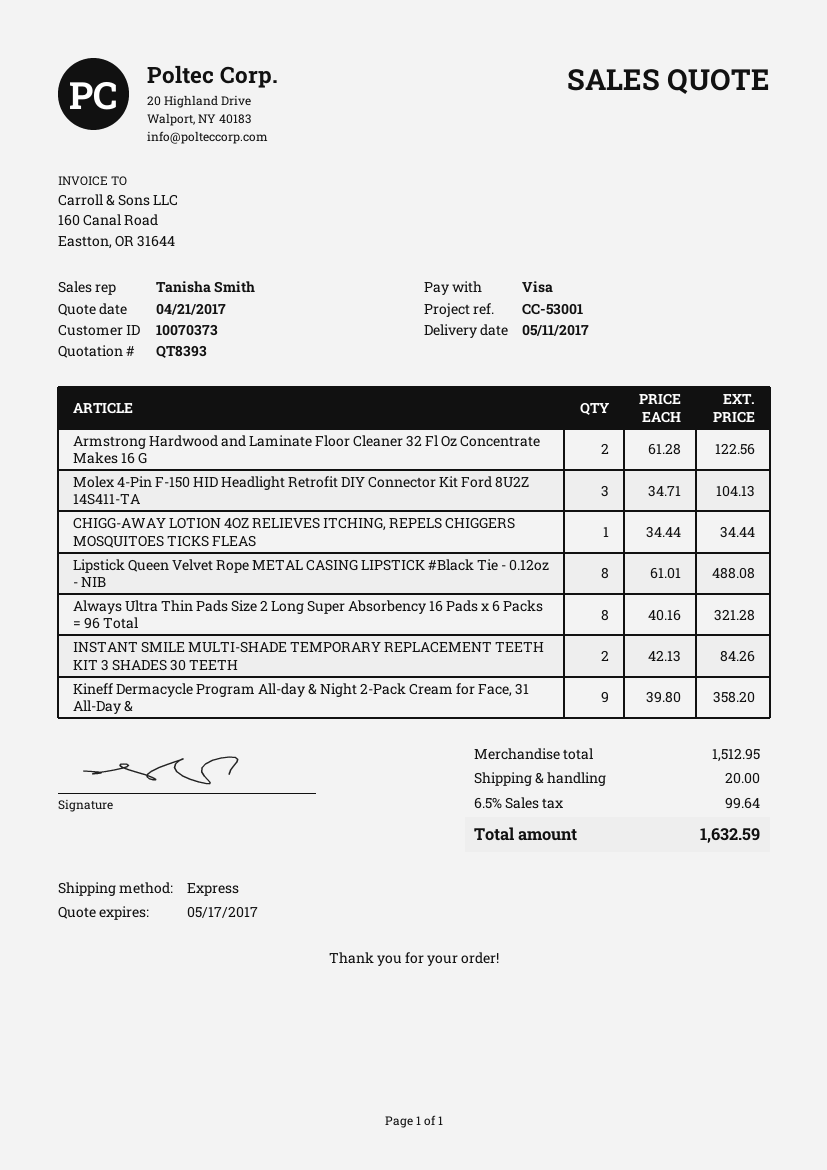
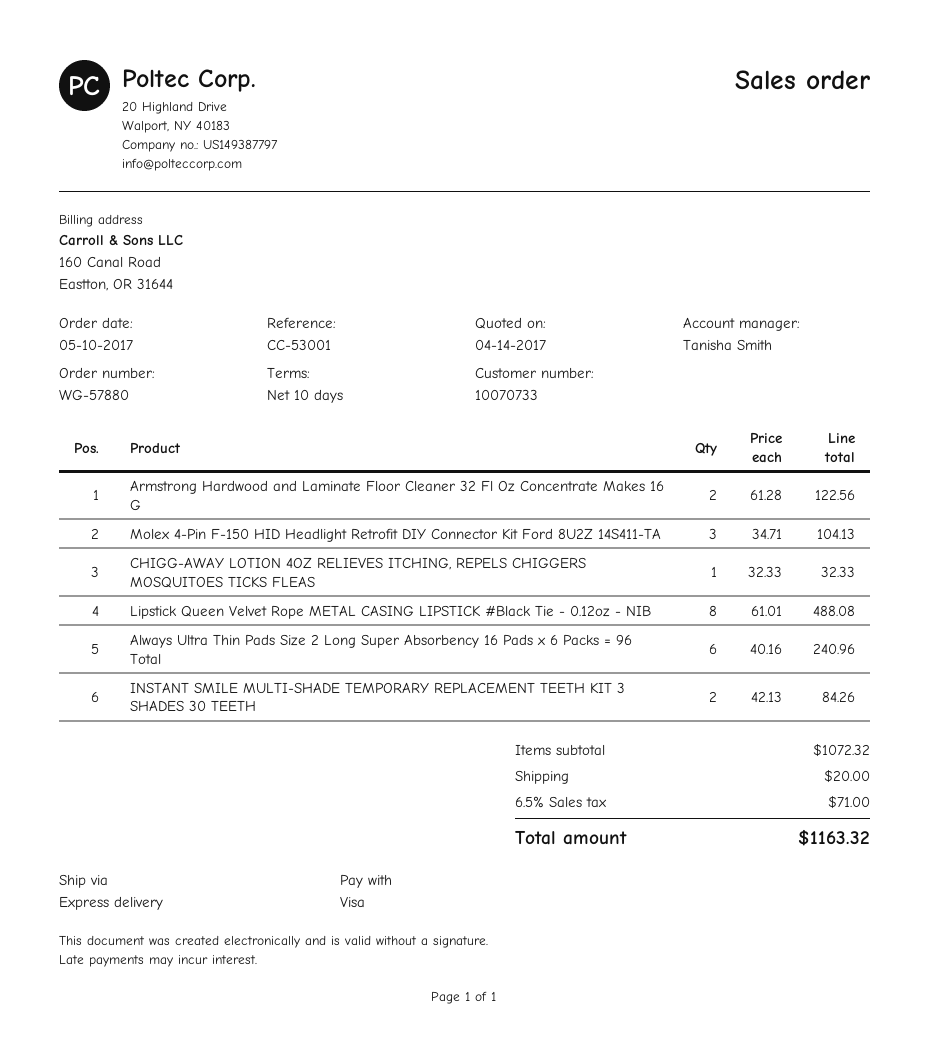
quote date: 2017-04-21 -> 2017-04-14
customer number: 10070373 -> 10070733
CHIGG-AWAY LOTION 4OZ RELIEVES ITCHING, REPELS CHIGGERS MOSQUITOES TICKS FLEAS: 1 x 34.44 = 34.44 -> 1 x 32.33 = 32.33
Always Ultra Thin Pads Size 2 Long Super Absorbency 16 Pads x 6 Packs = 96 Total: 8 x 40.16 = 321.28 -> 6 x 40.16 = 240.96
Kineff Dermacycle Program All-day & Night 2-Pack Cream for Face, 31 All-Day &: 9 x 39.80 = 358.20 -> none
subtotal: 1512.95 -> 1072.32
tax: 6.5% = 99.64 -> 6.5% = 71.00
total: 1632.59 -> 1163.32

